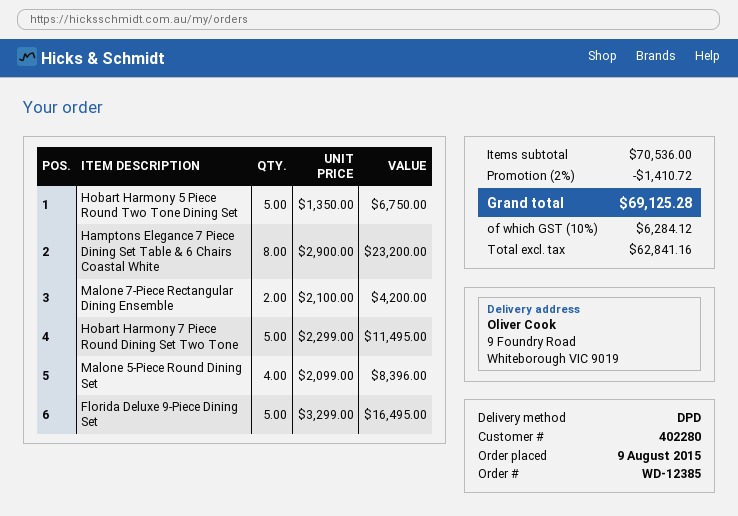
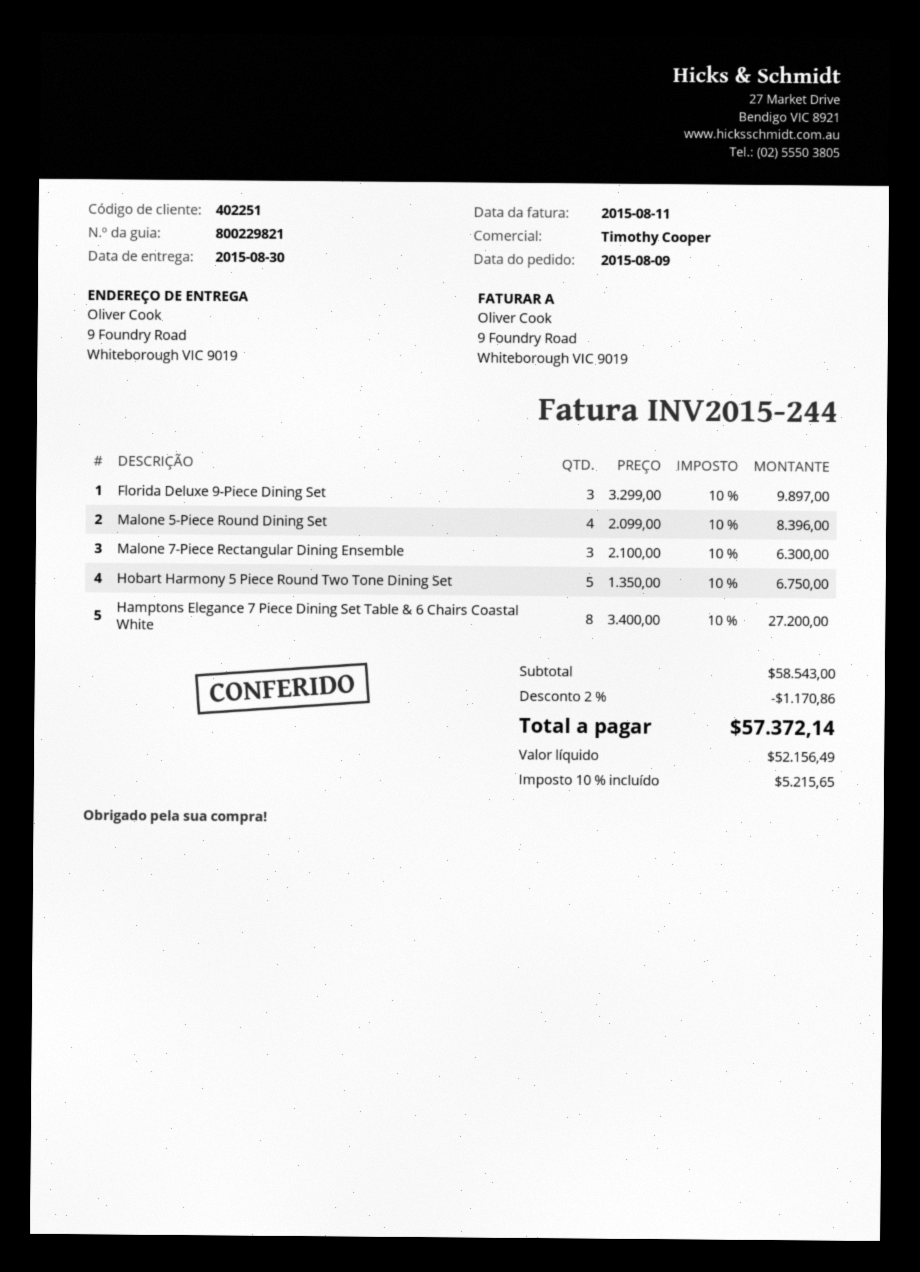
customer number: 402280 -> 402251
Hamptons Elegance 7 Piece Dining Set Table & 6 Chairs Coastal White: 8 x 2900.00 = 23200.00 -> 8 x 3400.00 = 27200.00
Malone 7-Piece Rectangular Dining Ensemble: 2 x 2100.00 = 4200.00 -> 3 x 2100.00 = 6300.00
Hobart Harmony 7 Piece Round Dining Set Two Tone: 5 x 2299.00 = 11495.00 -> none
Florida Deluxe 9-Piece Dining Set: 5 x 3299.00 = 16495.00 -> 3 x 3299.00 = 9897.00
subtotal: 70536.00 -> 58543.00
discount: 2% = 1410.72 -> 2% = 1170.86
net: 62841.16 -> 52156.49
tax: 10% = 6284.12 -> 10% = 5215.65
total: 69125.28 -> 57372.14

